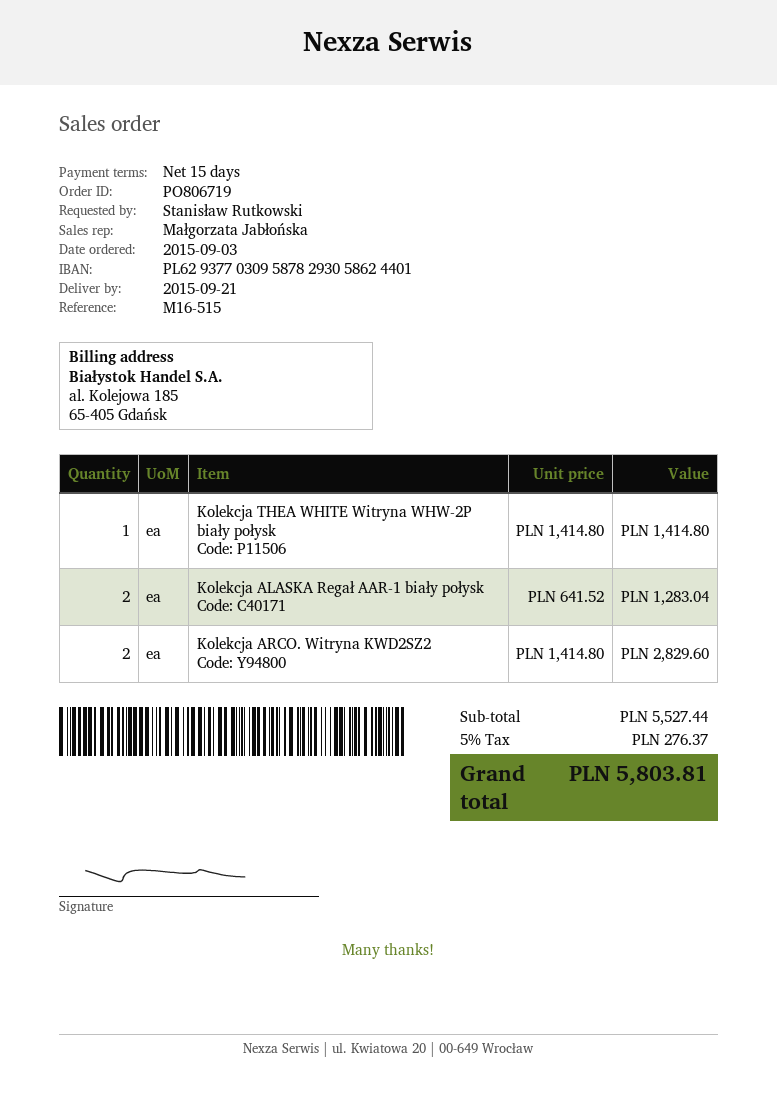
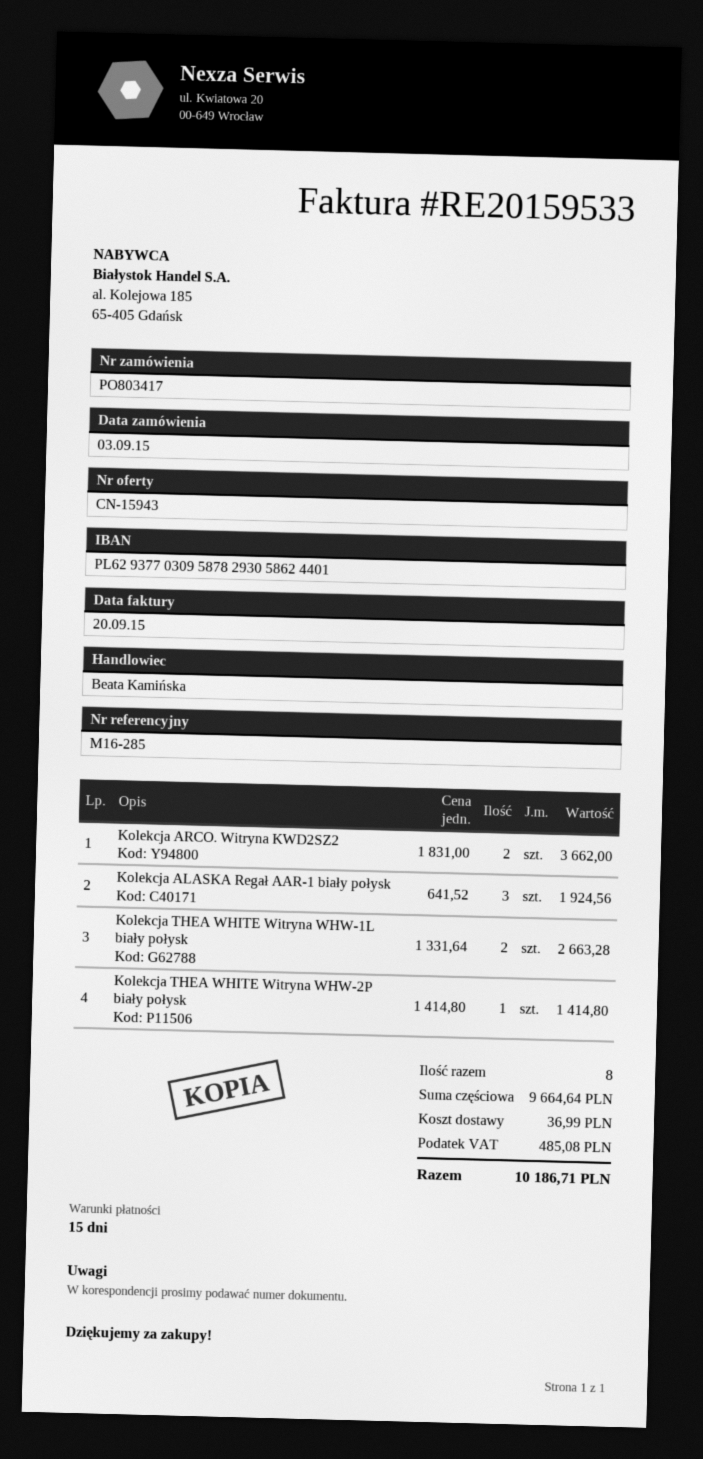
order number: PO806719 -> PO803417
reference: M16-515 -> M16-285
sales rep: Małgorzata Jabłońska -> Beata Kamińska
Kolekcja ALASKA Regał AAR-1 biały połysk: 2 x 641.52 = 1283.04 -> 3 x 641.52 = 1924.56
Kolekcja ARCO. Witryna KWD2SZ2: 2 x 1414.80 = 2829.60 -> 2 x 1831.00 = 3662.00
Kolekcja THEA WHITE Witryna WHW-1L biały połysk: none -> 2 x 1331.64 = 2663.28
subtotal: 5527.44 -> 9664.64
shipping: none -> 36.99
tax: 276.37 -> 485.08
total: 5803.81 -> 10186.71

